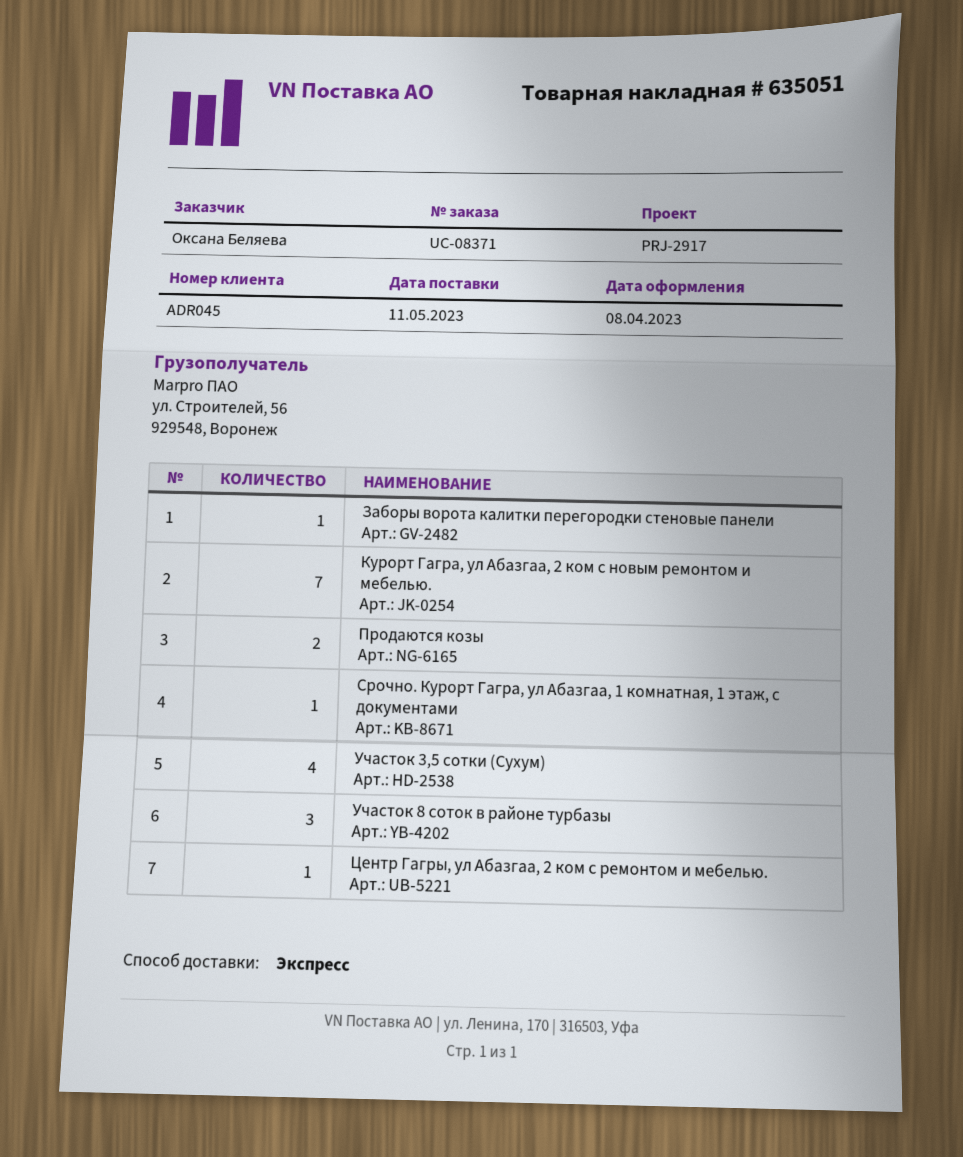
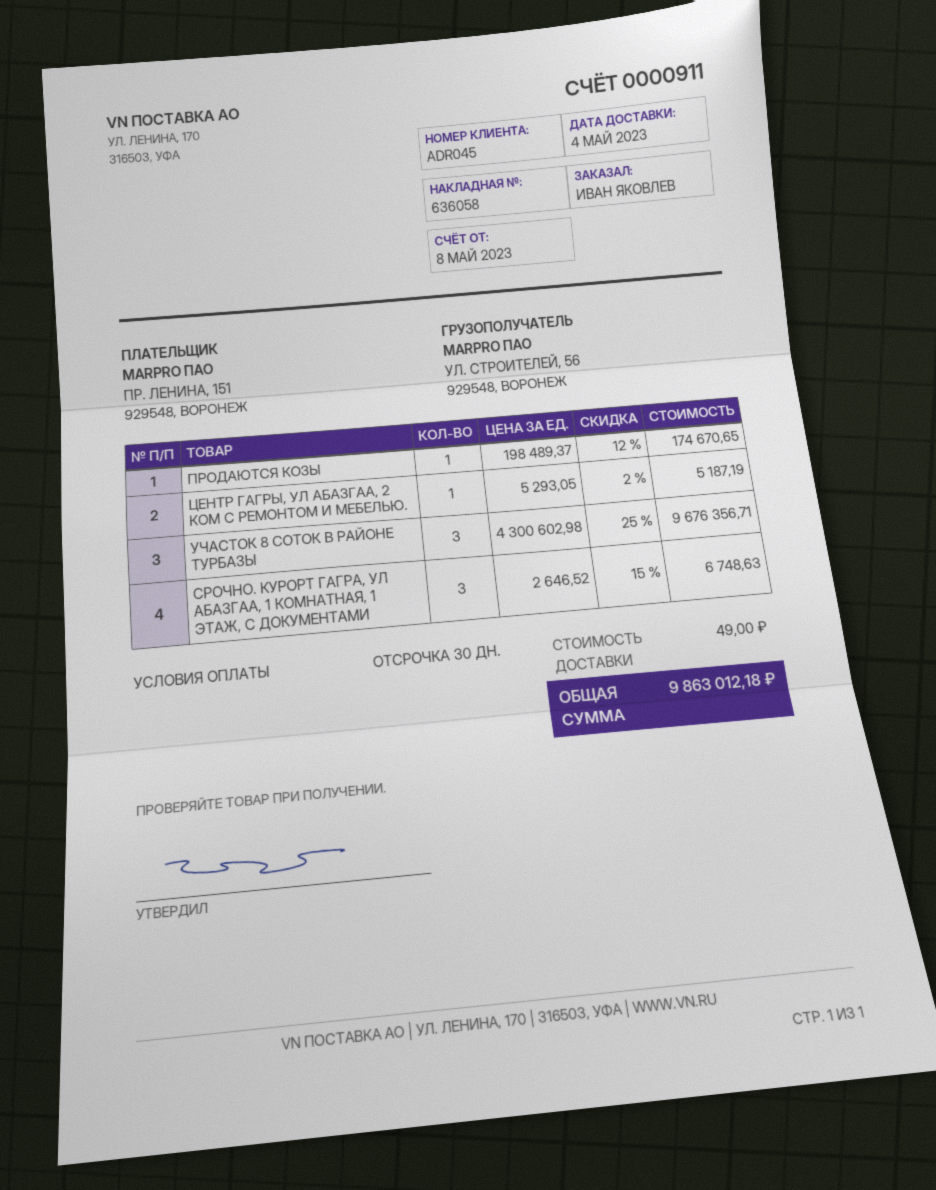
delivery note number: 635051 -> 636058
delivery date: 2023-05-11 -> 2023-05-04
ordered by: Оксана Беляева -> ИВАН ЯКОВЛЕВ
Заборы ворота калитки перегородки стеновые панели: 1 -> none
Курорт Гагра, ул Абазгаа, 2 ком с новым ремонтом и мебелью.: 7 -> none
Продаются козы: 2 -> 1
Срочно. Курорт Гагра, ул Абазгаа, 1 комнатная, 1 этаж, с документами: 1 -> 3
Участок 3,5 сотки (Сухум): 4 -> none

